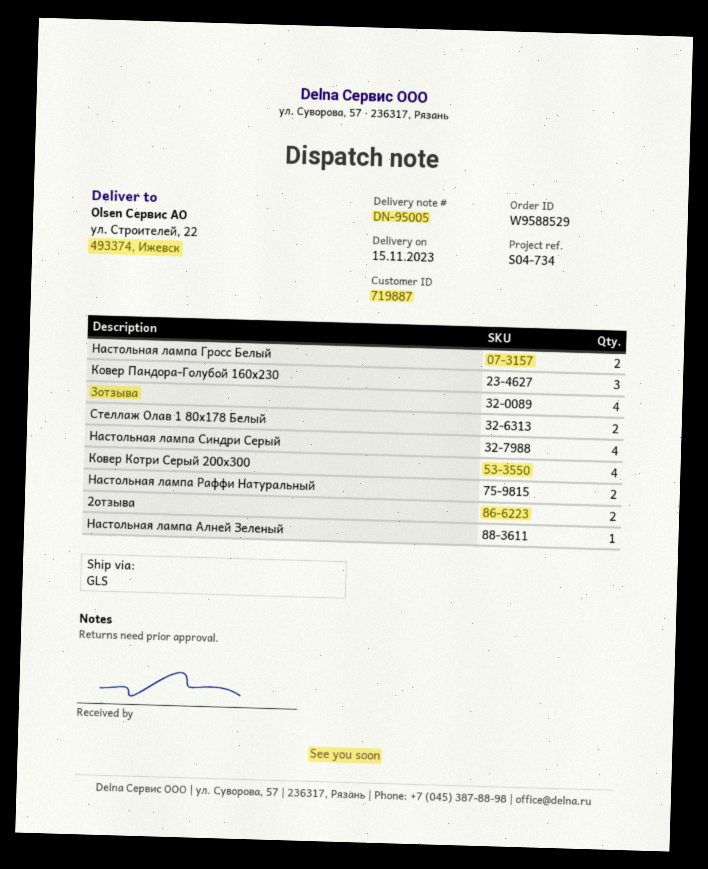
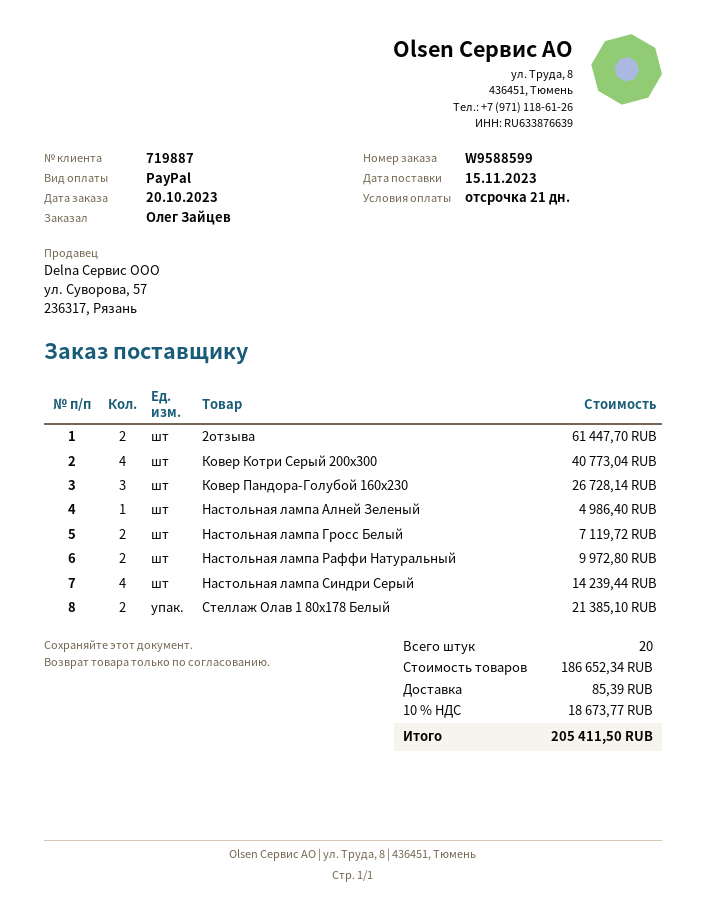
order number: W9588529 -> W9588599
3отзыва: 4 -> none

